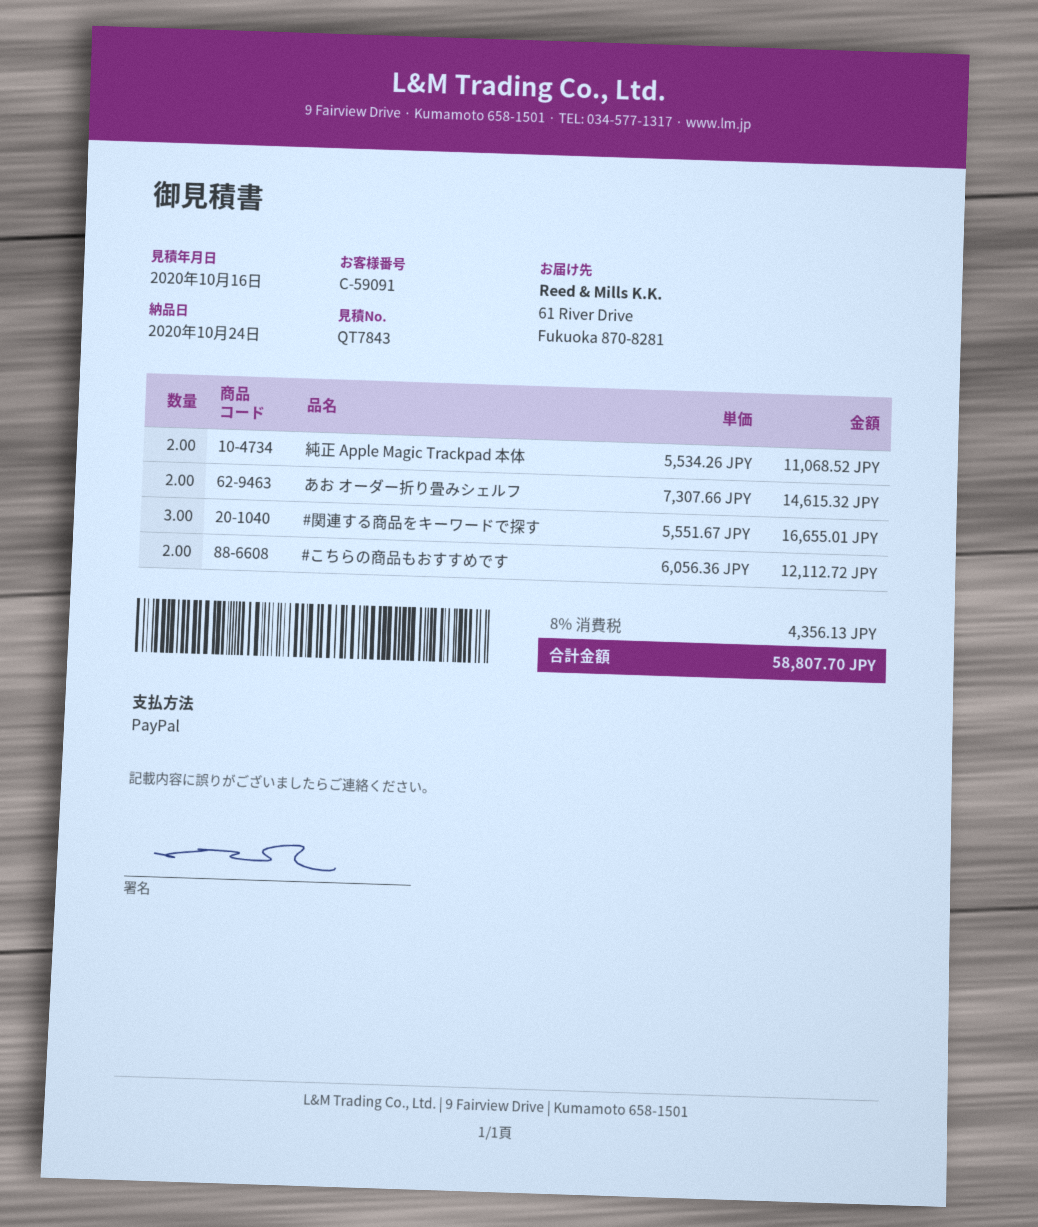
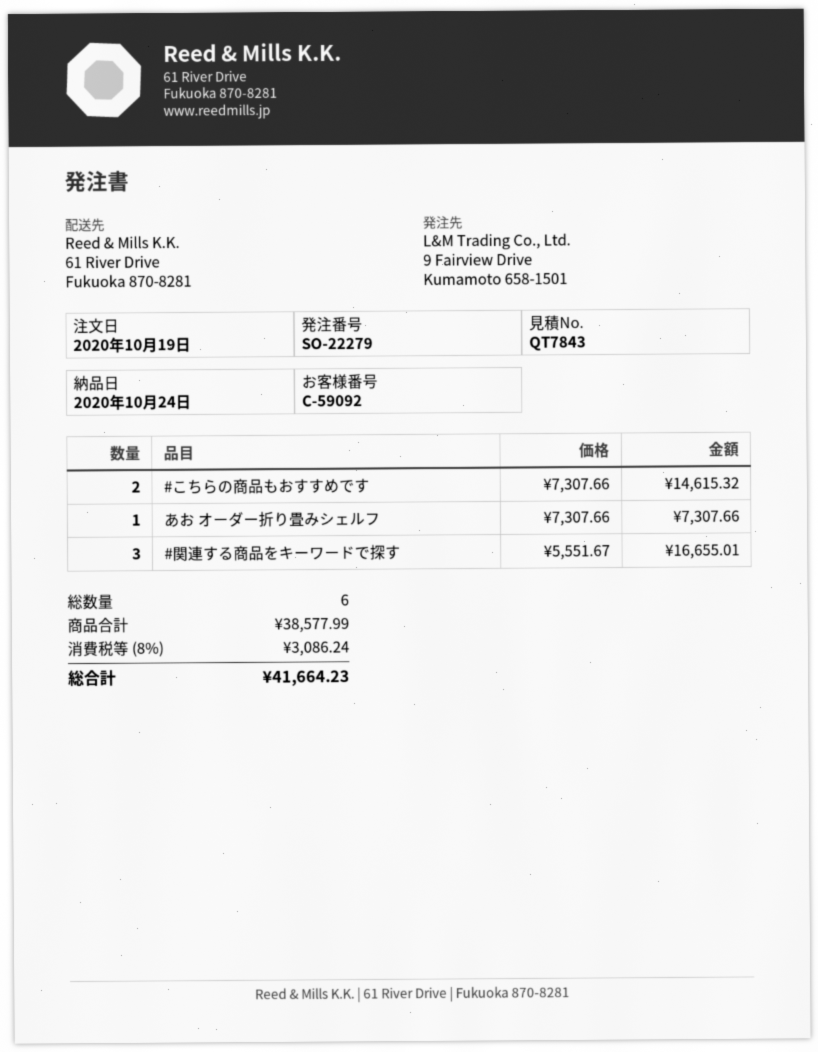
customer number: C-59091 -> C-59092
純正 Apple Magic Trackpad 本体: 2 x 5534.26 = 11068.52 -> none
あお オーダー折り畳みシェルフ: 2 x 7307.66 = 14615.32 -> 1 x 7307.66 = 7307.66
#こちらの商品もおすすめです: 2 x 6056.36 = 12112.72 -> 2 x 7307.66 = 14615.32
tax: 8% = 4356.13 -> 8% = 3086.24
total: 58807.70 -> 41664.23

